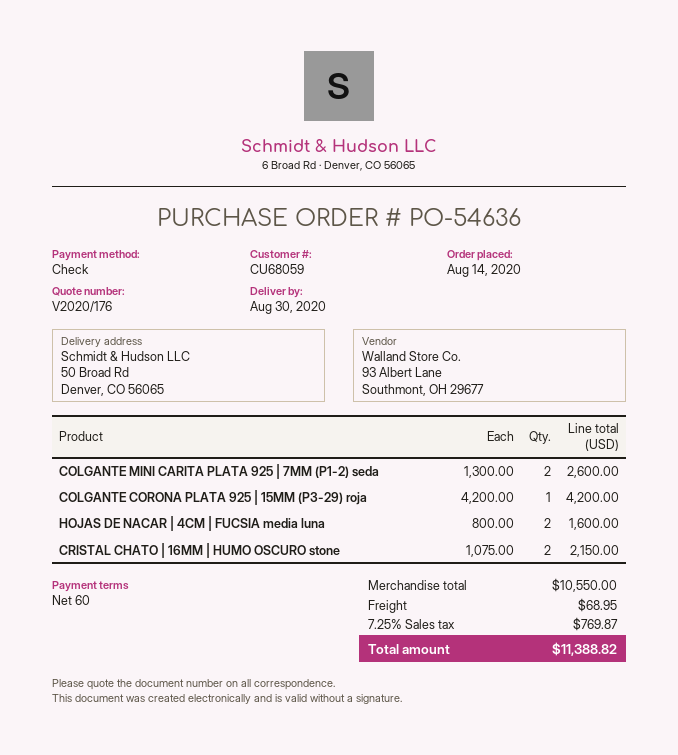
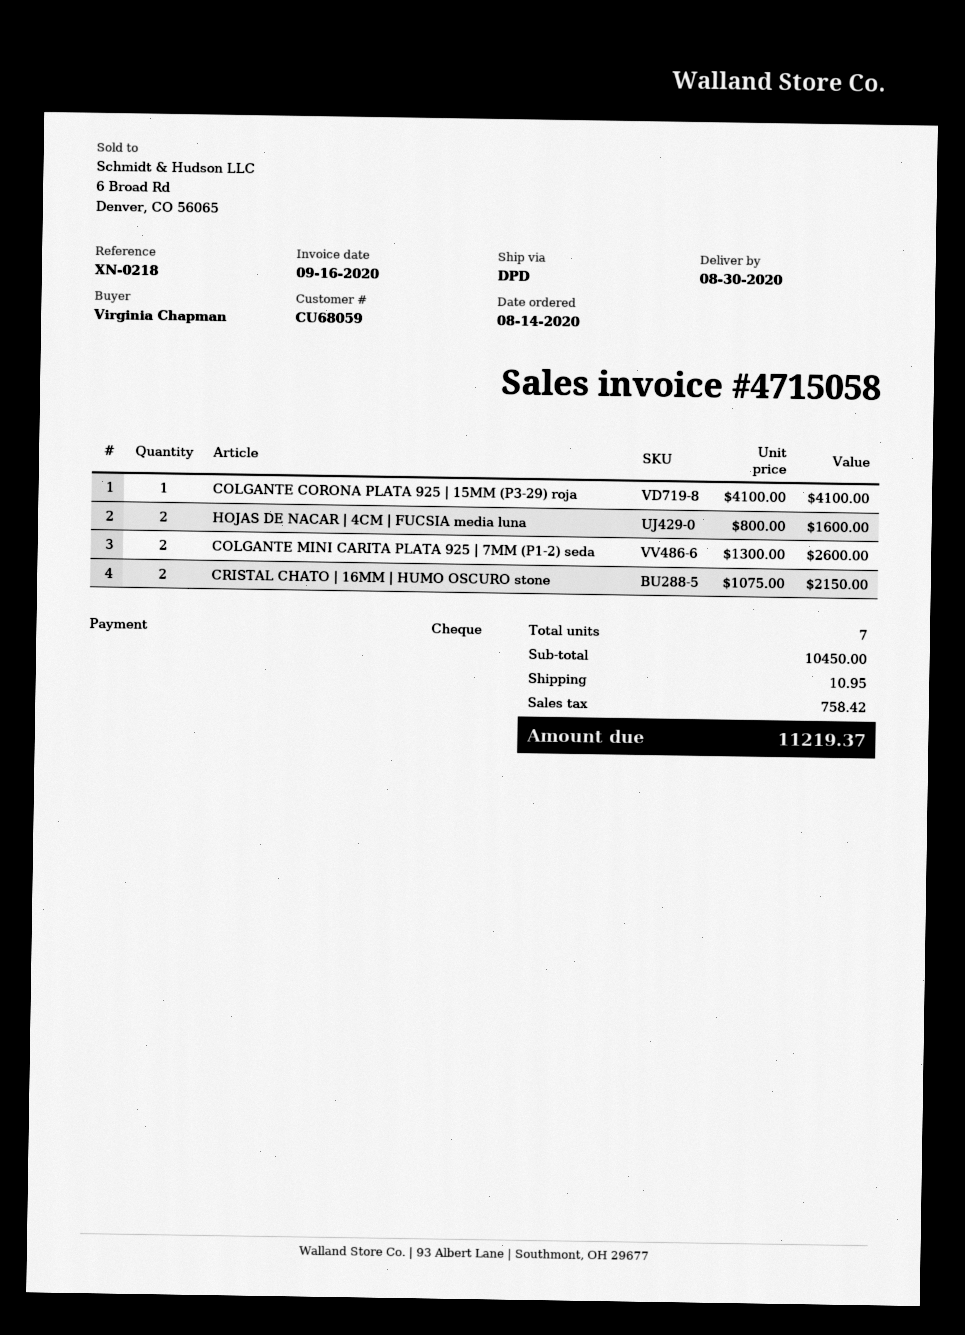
COLGANTE CORONA PLATA 925 | 15MM (P3-29) roja: 1 x 4200.00 = 4200.00 -> 1 x 4100.00 = 4100.00
subtotal: 10550.00 -> 10450.00
shipping: 68.95 -> 10.95
tax: 769.87 -> 758.42
total: 11388.82 -> 11219.37

